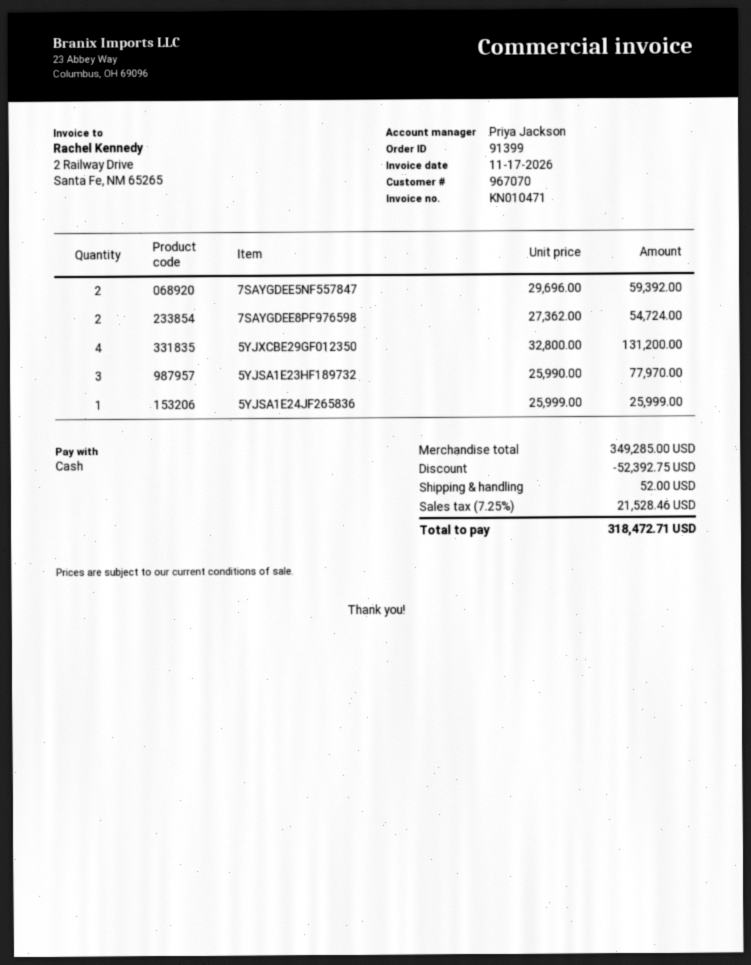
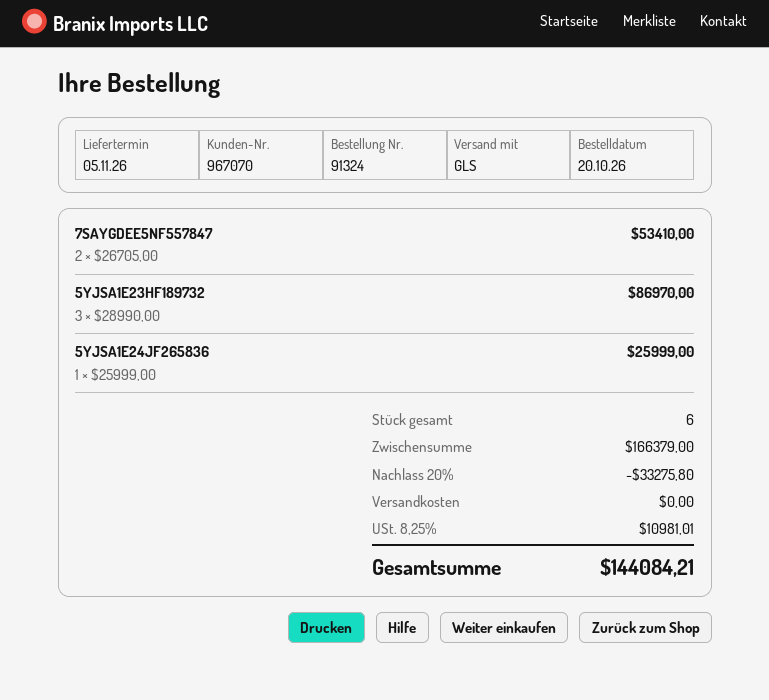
order number: 91399 -> 91324
7SAYGDEE5NF557847: 2 x 29696.00 = 59392.00 -> 2 x 26705.00 = 53410.00
7SAYGDEE8PF976598: 2 x 27362.00 = 54724.00 -> none
5YJXCBE29GF012350: 4 x 32800.00 = 131200.00 -> none
5YJSA1E23HF189732: 3 x 25990.00 = 77970.00 -> 3 x 28990.00 = 86970.00
subtotal: 349285.00 -> 166379.00
discount: 52392.75 -> 33275.80
shipping: 52.00 -> 0.00
tax: 7.25% = 21528.46 -> 8.25% = 10981.01
total: 318472.71 -> 144084.21

